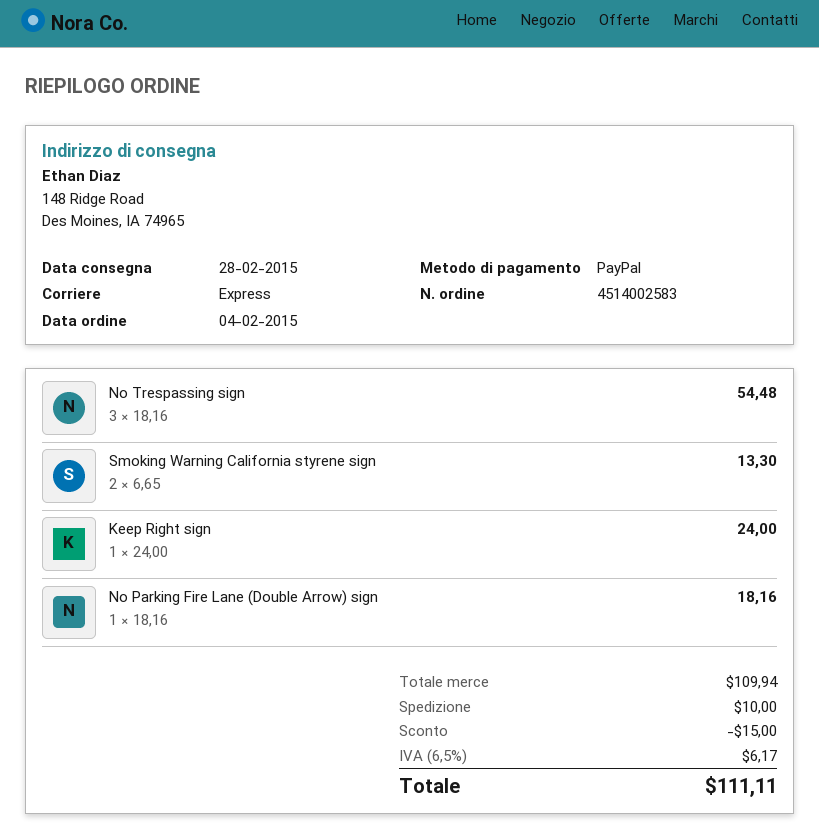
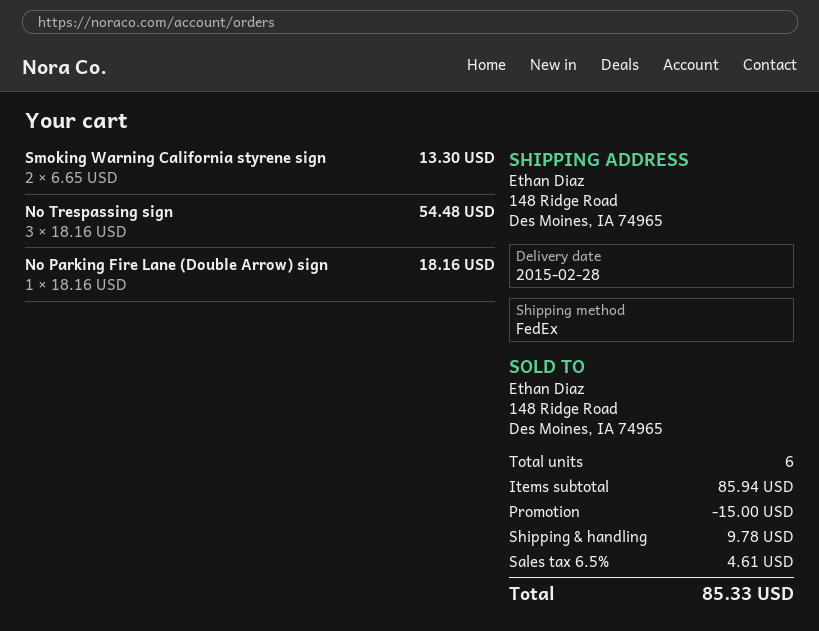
shipping method: express -> FedEx
Keep Right sign: 1 x 24.00 = 24.00 -> none
subtotal: 109.94 -> 85.94
shipping: 10.00 -> 9.78
tax: 6.5% = 6.17 -> 6.5% = 4.61
total: 111.11 -> 85.33

